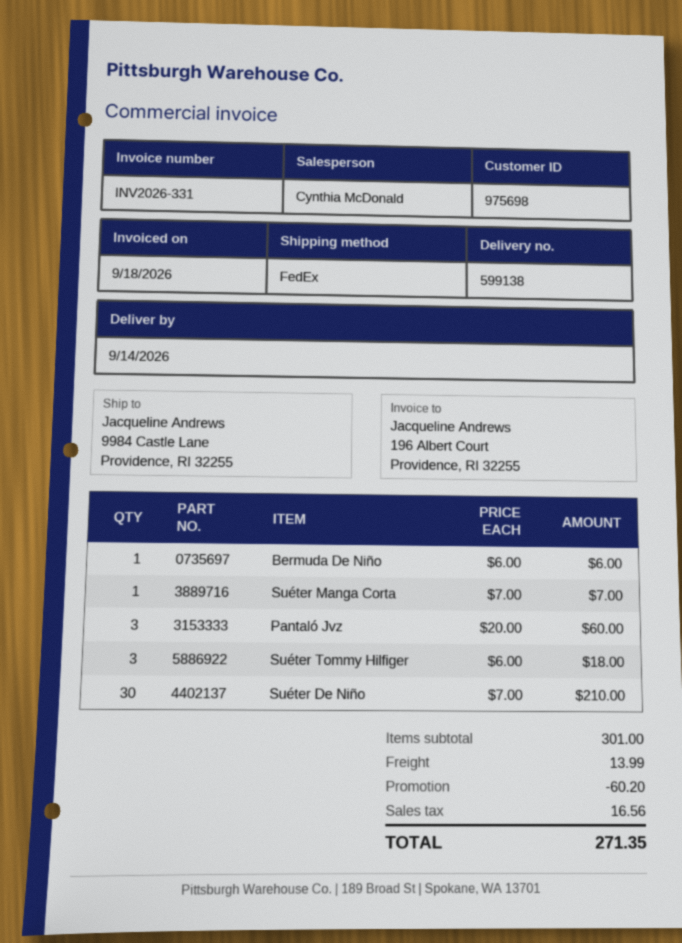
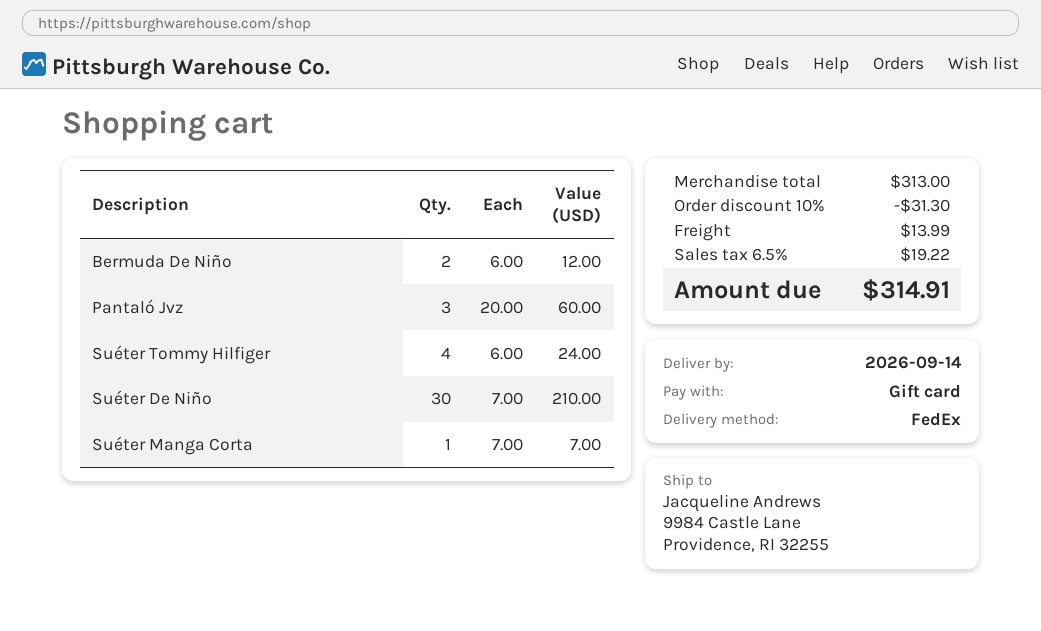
Bermuda De Niño: 1 x 6.00 = 6.00 -> 2 x 6.00 = 12.00
Suéter Tommy Hilfiger: 3 x 6.00 = 18.00 -> 4 x 6.00 = 24.00
subtotal: 301.00 -> 313.00
discount: 60.20 -> 31.30
tax: 16.56 -> 19.22
total: 271.35 -> 314.91

